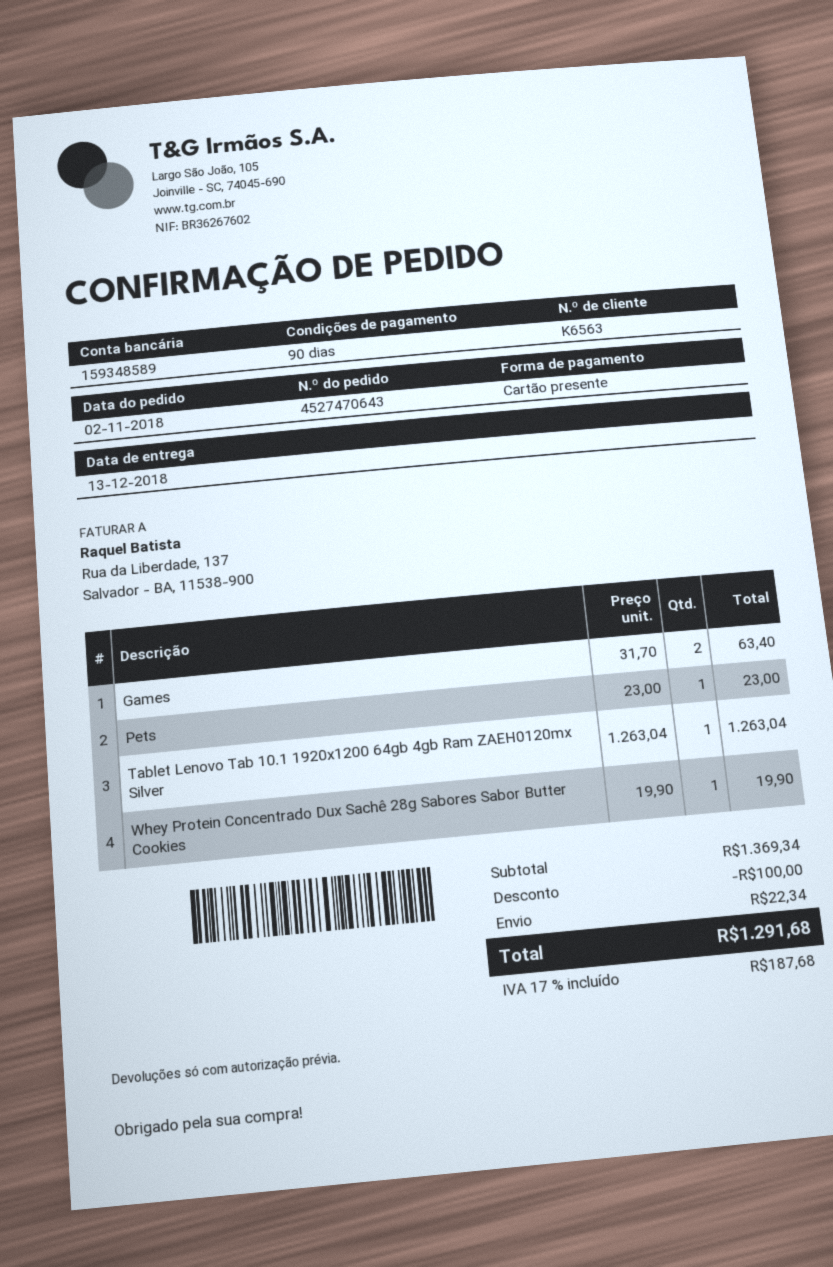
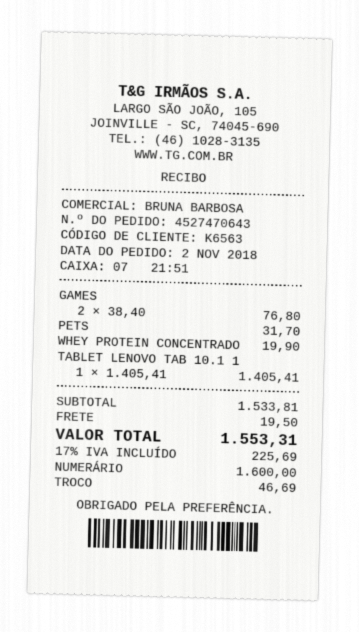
payment method: gift card -> cash
Games: 2 x 31.70 = 63.40 -> 2 x 38.40 = 76.80
Pets: 1 x 23.00 = 23.00 -> 1 x 31.70 = 31.70
Tablet Lenovo Tab 10.1 1920x1200 64gb 4gb Ram ZAEH0120mx Silver: 1 x 1263.04 = 1263.04 -> 1 x 1405.41 = 1405.41
subtotal: 1369.34 -> 1533.81
discount: 100.00 -> none
shipping: 22.34 -> 19.50
tax: 17% = 187.68 -> 17% = 225.69
total: 1291.68 -> 1553.31

